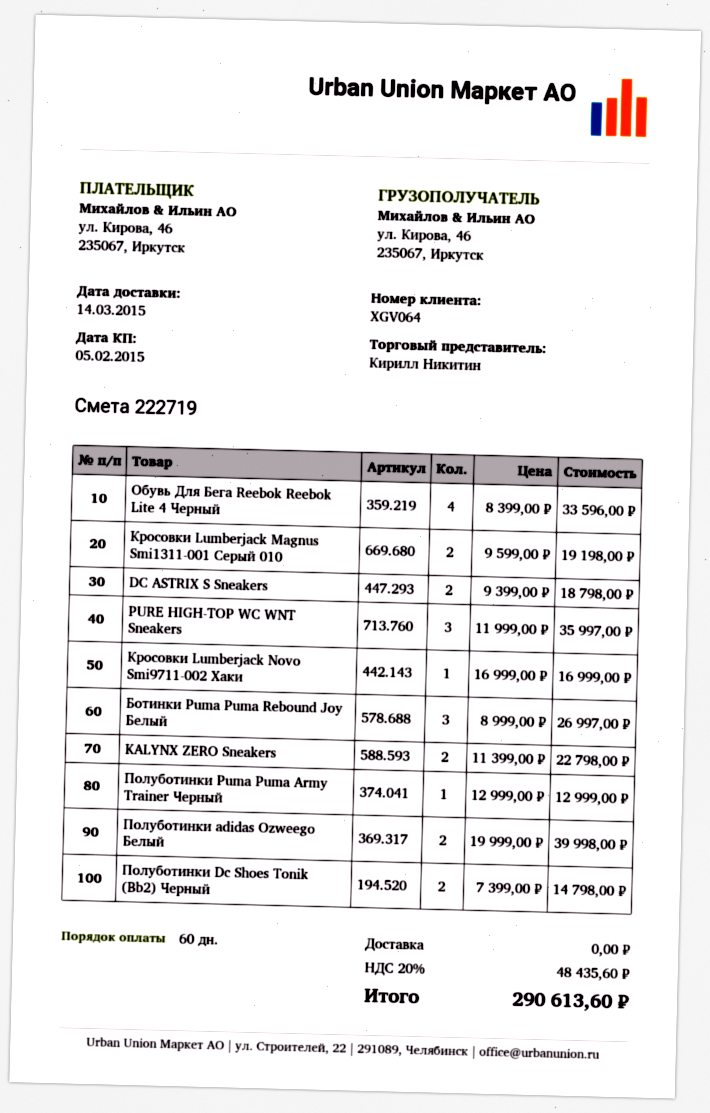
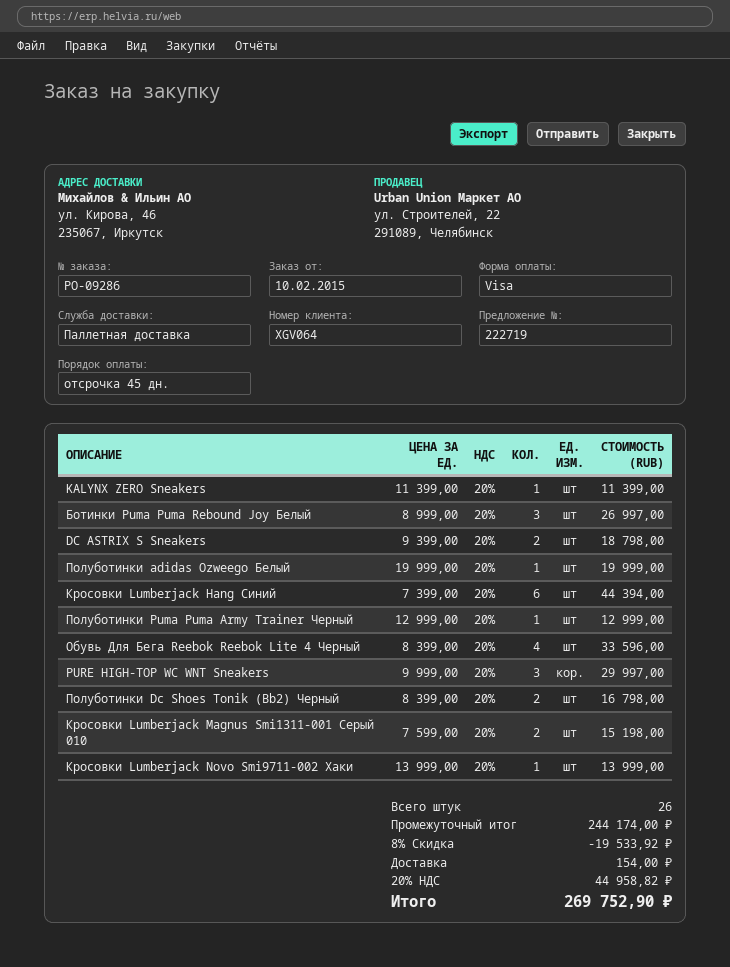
payment terms: 60 days -> 45 days
Кросовки Lumberjack Magnus Smi1311-001 Серый 010: 2 x 9599.00 = 19198.00 -> 2 x 7599.00 = 15198.00
PURE HIGH-TOP WC WNT Sneakers: 3 x 11999.00 = 35997.00 -> 3 x 9999.00 = 29997.00
Кросовки Lumberjack Novo Smi9711-002 Хаки: 1 x 16999.00 = 16999.00 -> 1 x 13999.00 = 13999.00
KALYNX ZERO Sneakers: 2 x 11399.00 = 22798.00 -> 1 x 11399.00 = 11399.00
Полуботинки adidas Ozweego Белый: 2 x 19999.00 = 39998.00 -> 1 x 19999.00 = 19999.00
Полуботинки Dc Shoes Tonik (Bb2) Черный: 2 x 7399.00 = 14798.00 -> 2 x 8399.00 = 16798.00
Кросовки Lumberjack Hang Синий: none -> 6 x 7399.00 = 44394.00
discount: none -> 8% = 19533.92
shipping: 0.00 -> 154.00
tax: 20% = 48435.60 -> 20% = 44958.82
total: 290613.60 -> 269752.90

